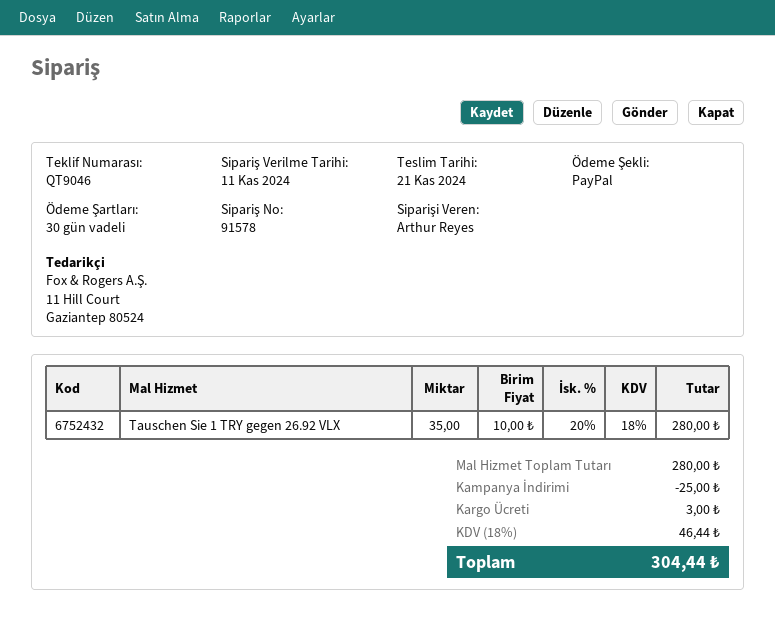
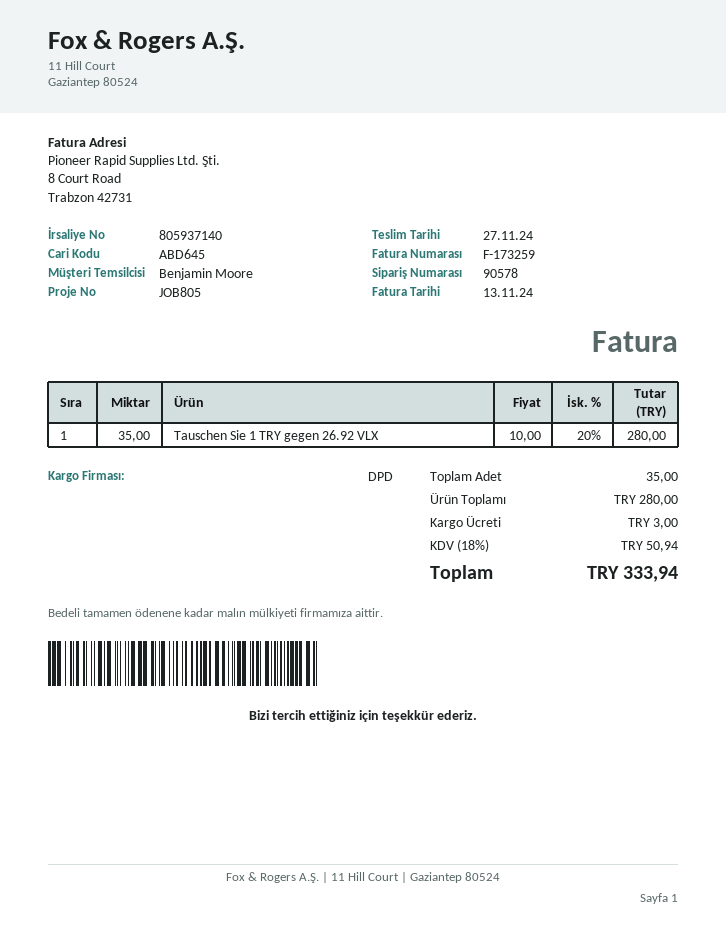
order number: 91578 -> 90578
delivery date: 2024-11-21 -> 2024-11-27
discount: 25.00 -> none
tax: 18% = 46.44 -> 18% = 50.94
total: 304.44 -> 333.94

